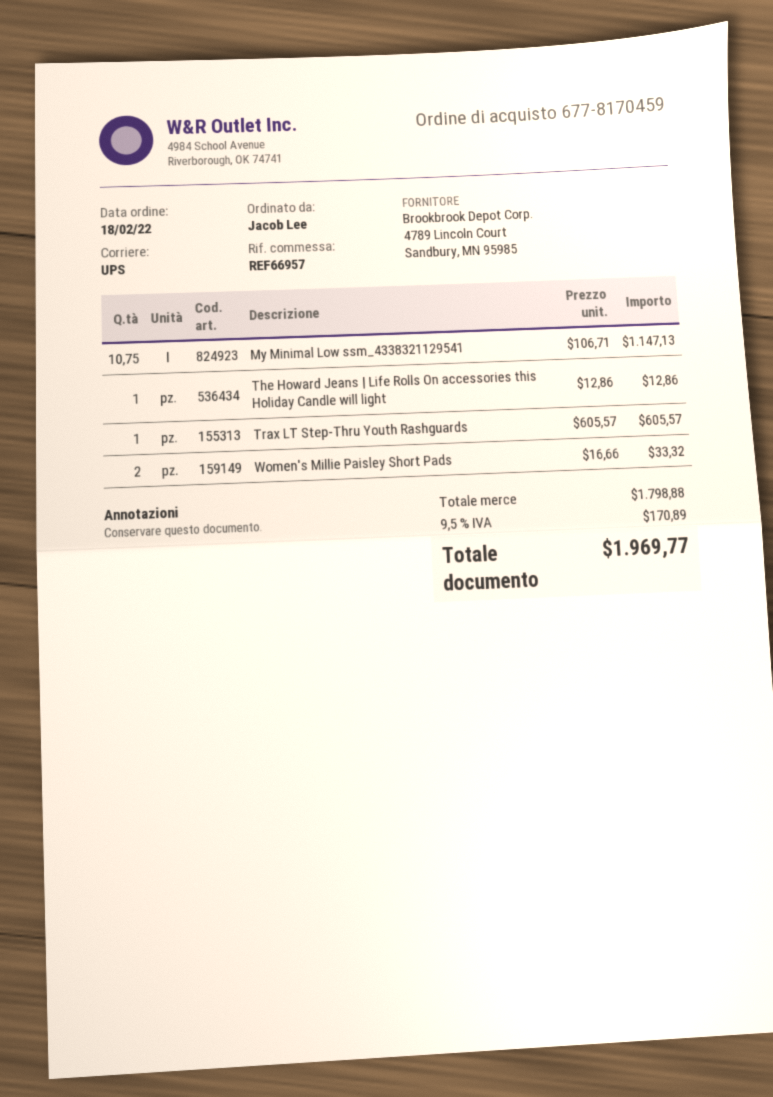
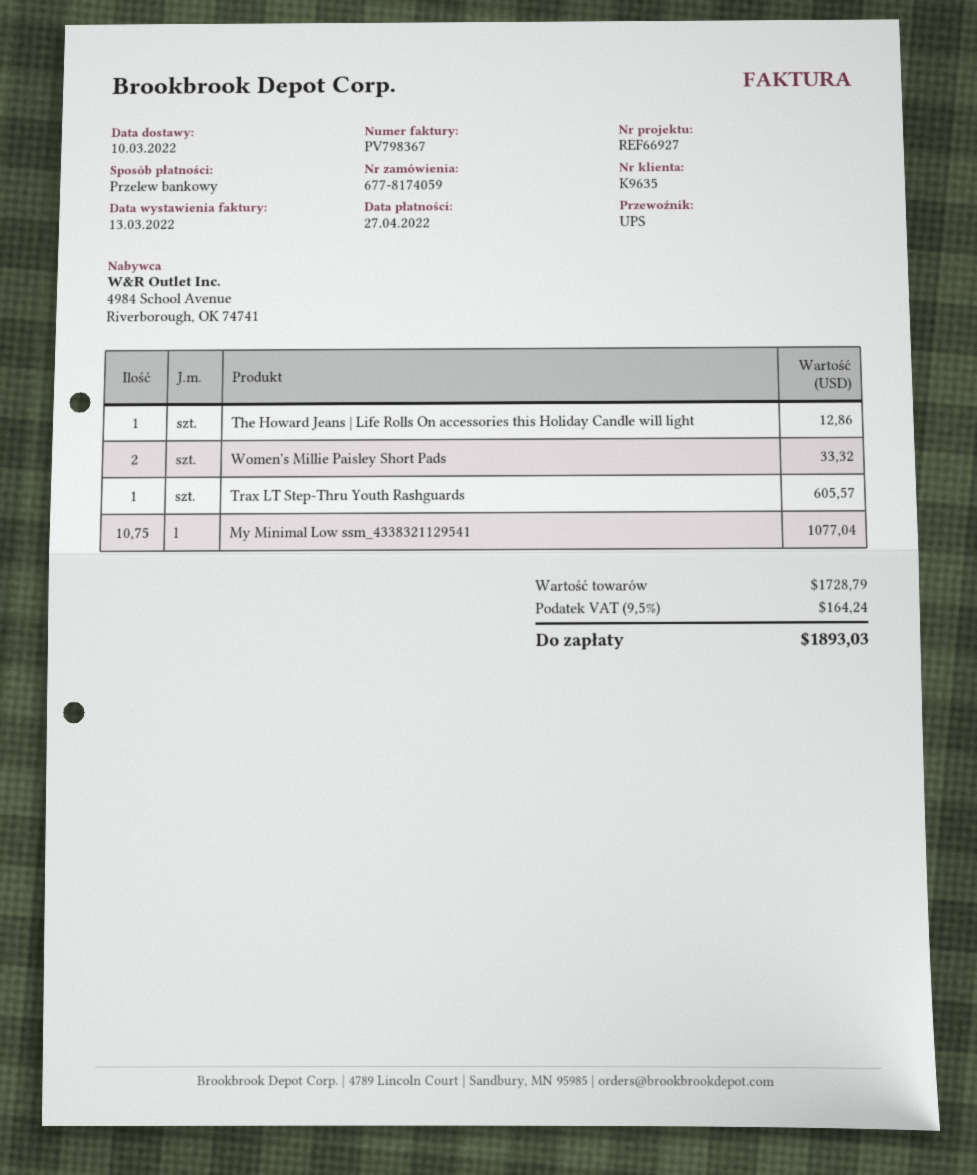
order number: 677-8170459 -> 677-8174059
reference: REF66957 -> REF66927
My Minimal Low ssm_4338321129541: 10.75 for 1147.13 -> 10.75 for 1077.04
subtotal: 1798.88 -> 1728.79
tax: 9.5% = 170.89 -> 9.5% = 164.24
total: 1969.77 -> 1893.03

